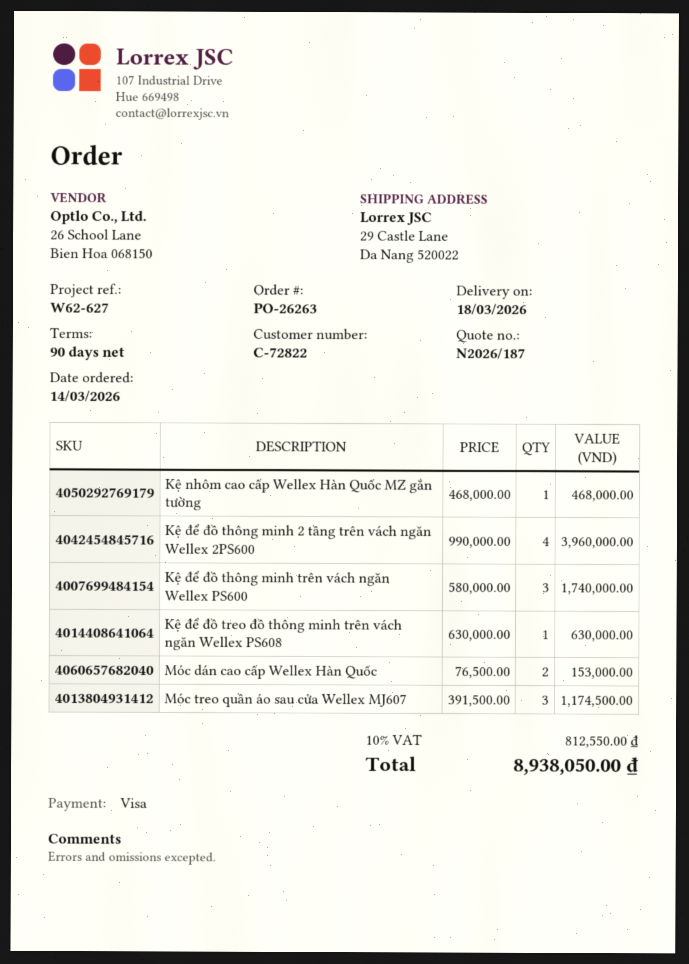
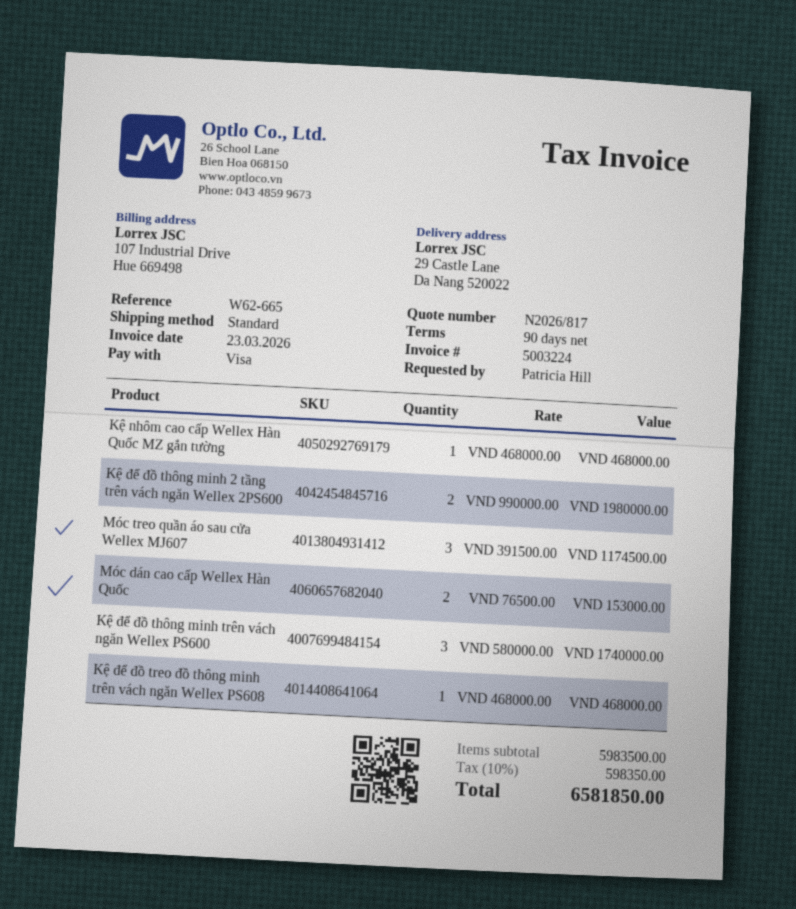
quote number: N2026/187 -> N2026/817
reference: W62-627 -> W62-665
Kệ để đồ thông minh 2 tầng trên vách ngăn Wellex 2PS600: 4 x 990000.00 = 3960000.00 -> 2 x 990000.00 = 1980000.00
Kệ để đồ treo đồ thông minh trên vách ngăn Wellex PS608: 1 x 630000.00 = 630000.00 -> 1 x 468000.00 = 468000.00
tax: 10% = 812550.00 -> 10% = 598350.00
total: 8938050.00 -> 6581850.00

